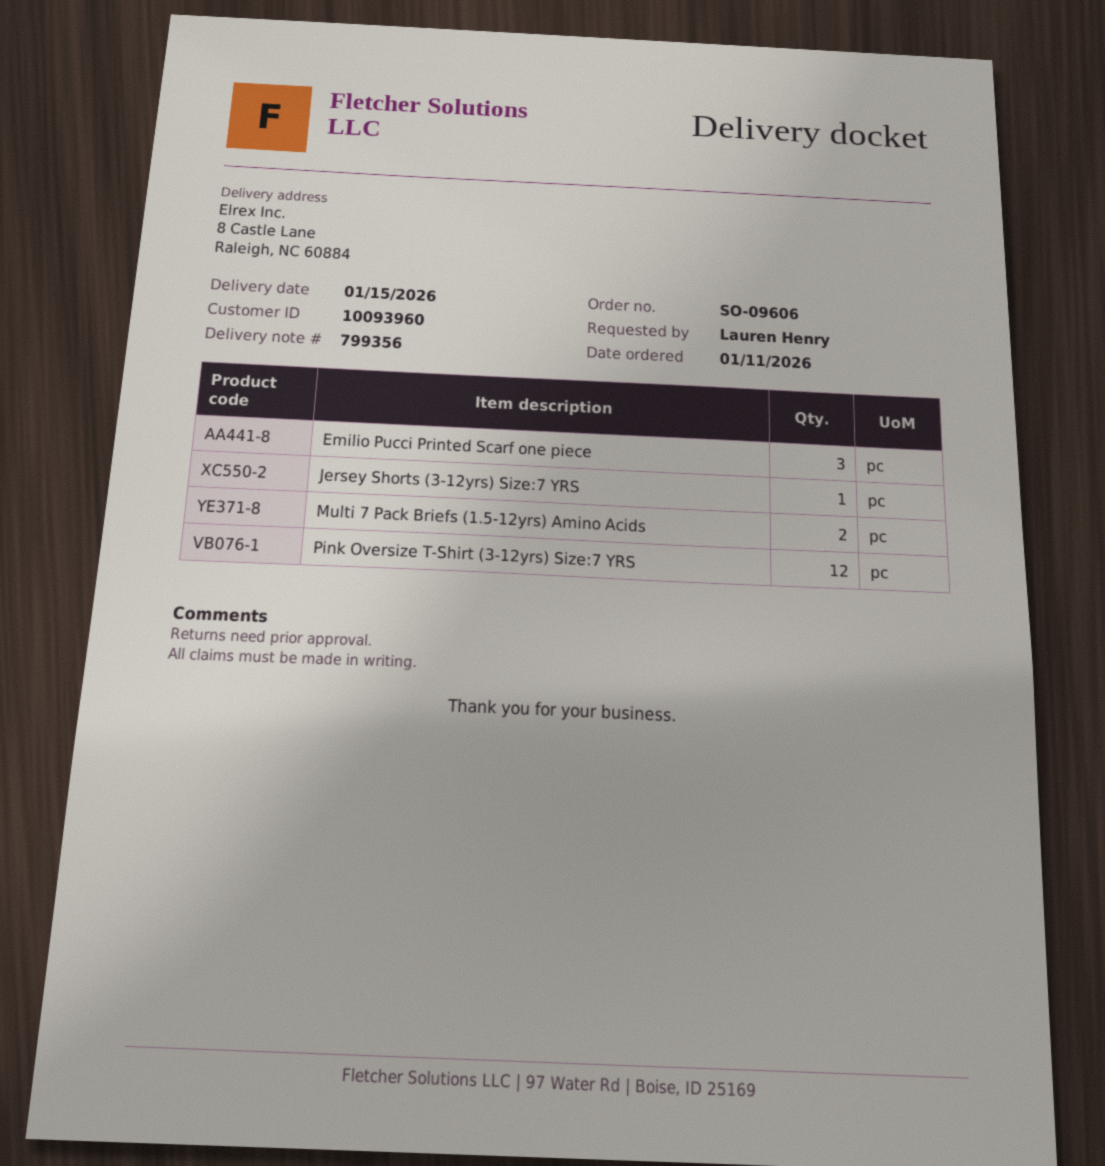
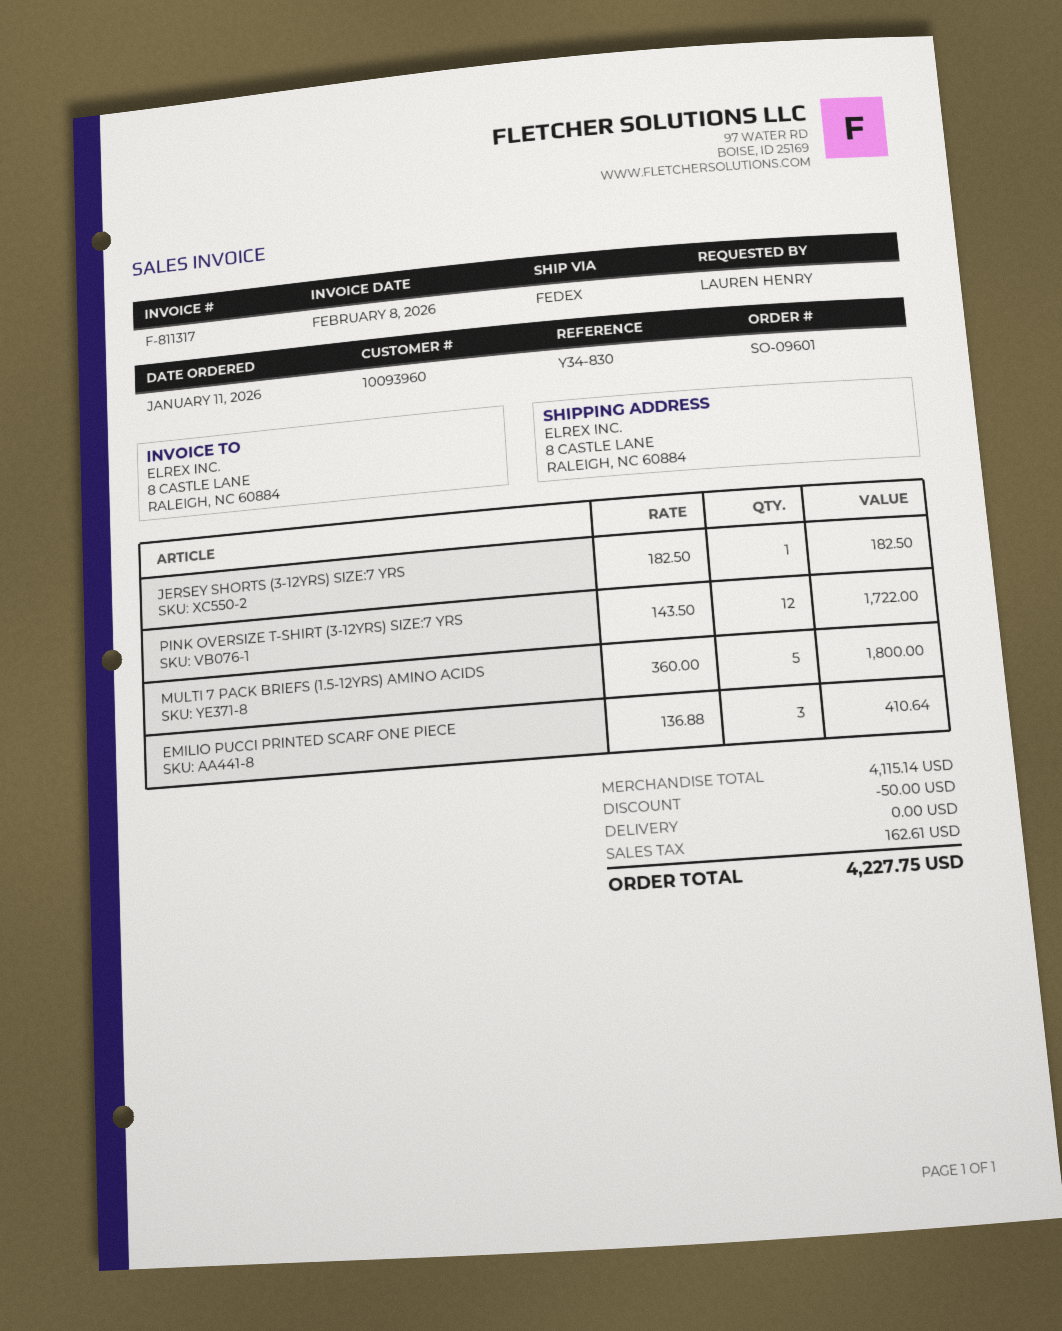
order number: SO-09606 -> SO-09601
Multi 7 Pack Briefs (1.5-12yrs) Amino Acids: 2 -> 5

